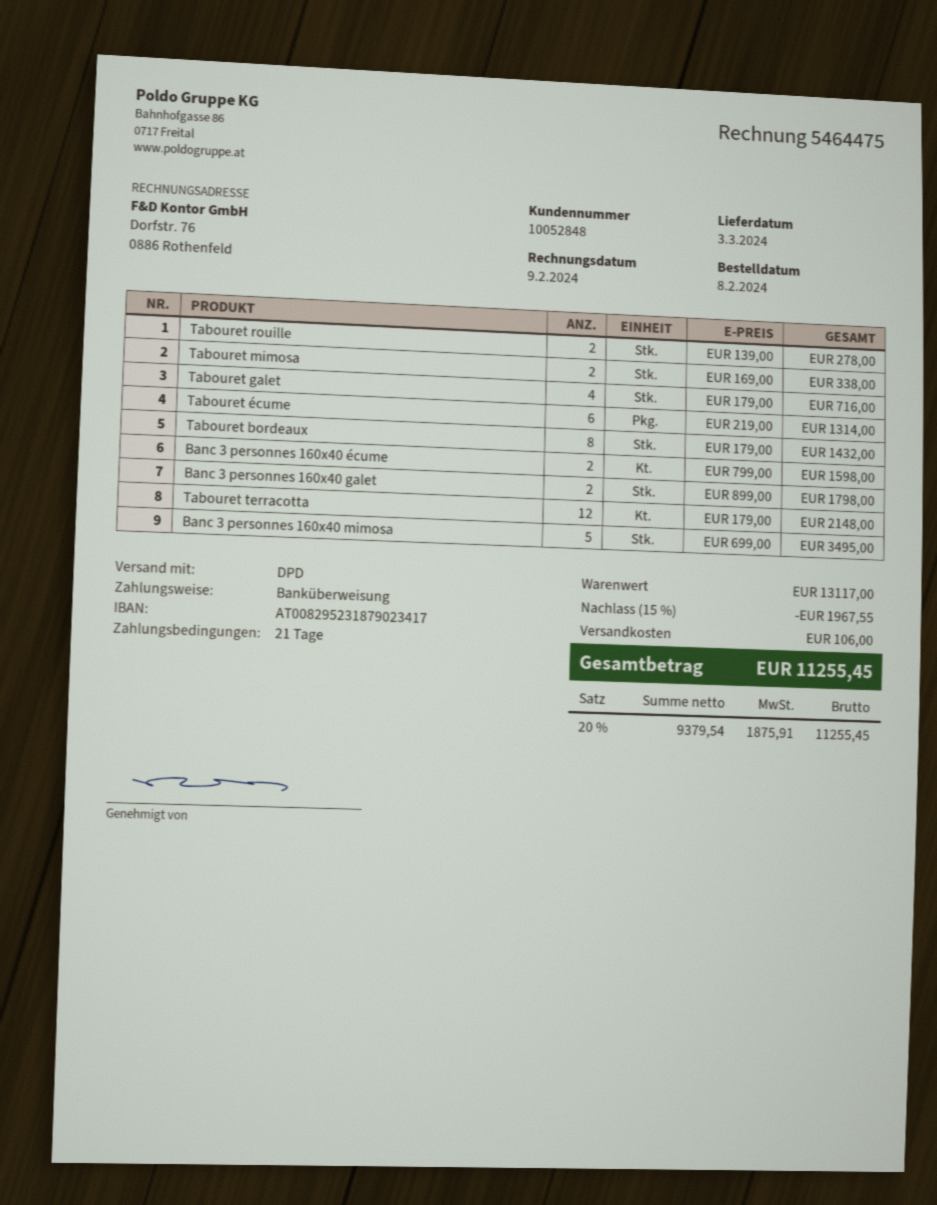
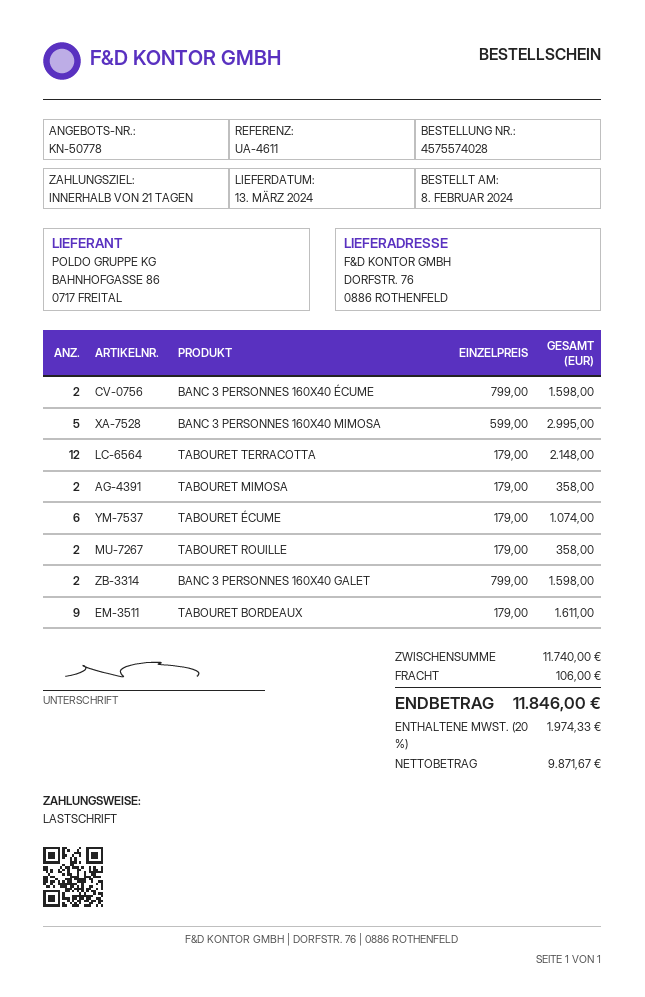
delivery date: 2024-03-03 -> 2024-03-13
payment method: bank transfer -> direct debit
Tabouret rouille: 2 x 139.00 = 278.00 -> 2 x 179.00 = 358.00
Tabouret mimosa: 2 x 169.00 = 338.00 -> 2 x 179.00 = 358.00
Tabouret galet: 4 x 179.00 = 716.00 -> none
Tabouret écume: 6 x 219.00 = 1314.00 -> 6 x 179.00 = 1074.00
Tabouret bordeaux: 8 x 179.00 = 1432.00 -> 9 x 179.00 = 1611.00
Banc 3 personnes 160x40 galet: 2 x 899.00 = 1798.00 -> 2 x 799.00 = 1598.00
Banc 3 personnes 160x40 mimosa: 5 x 699.00 = 3495.00 -> 5 x 599.00 = 2995.00
subtotal: 13117.00 -> 11740.00
discount: 15% = 1967.55 -> none
net: 9379.54 -> 9871.67
tax: 20% = 1875.91 -> 20% = 1974.33
total: 11255.45 -> 11846.00

